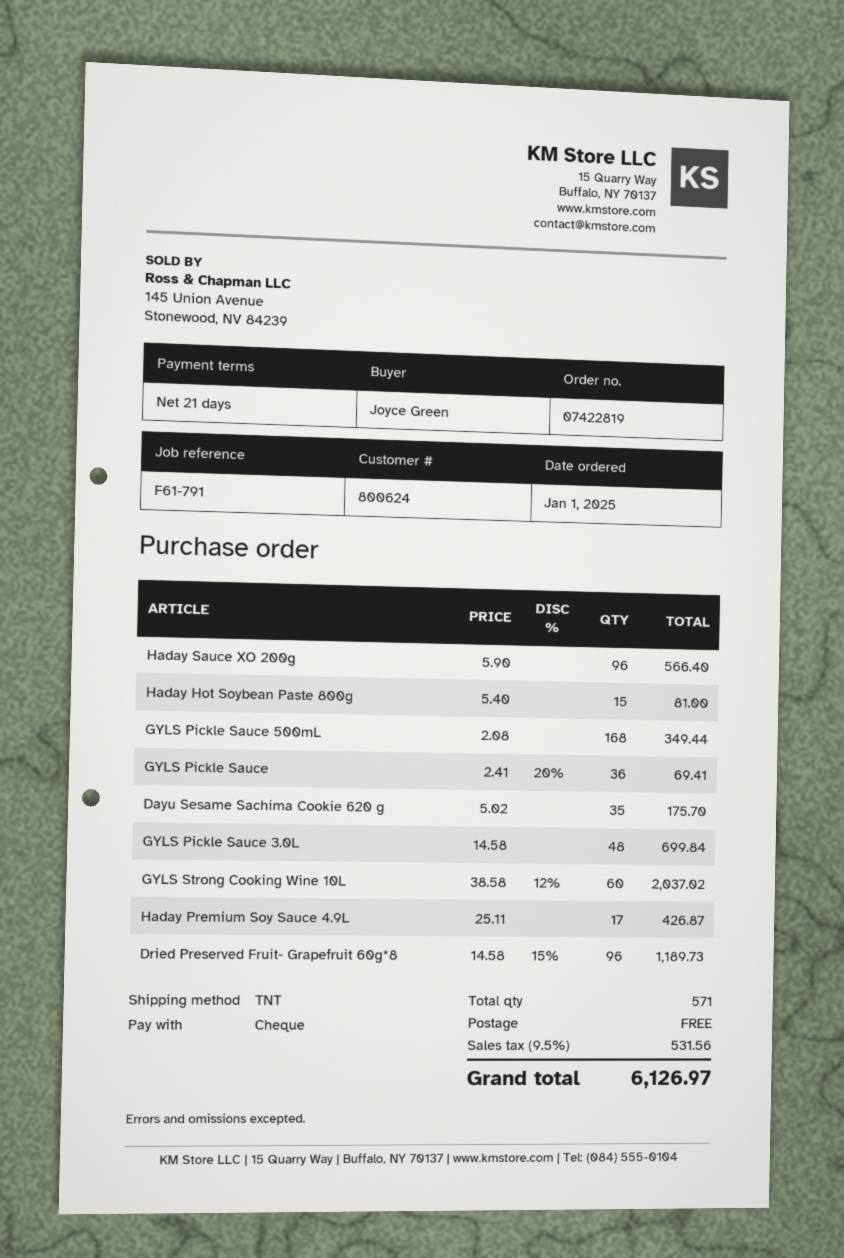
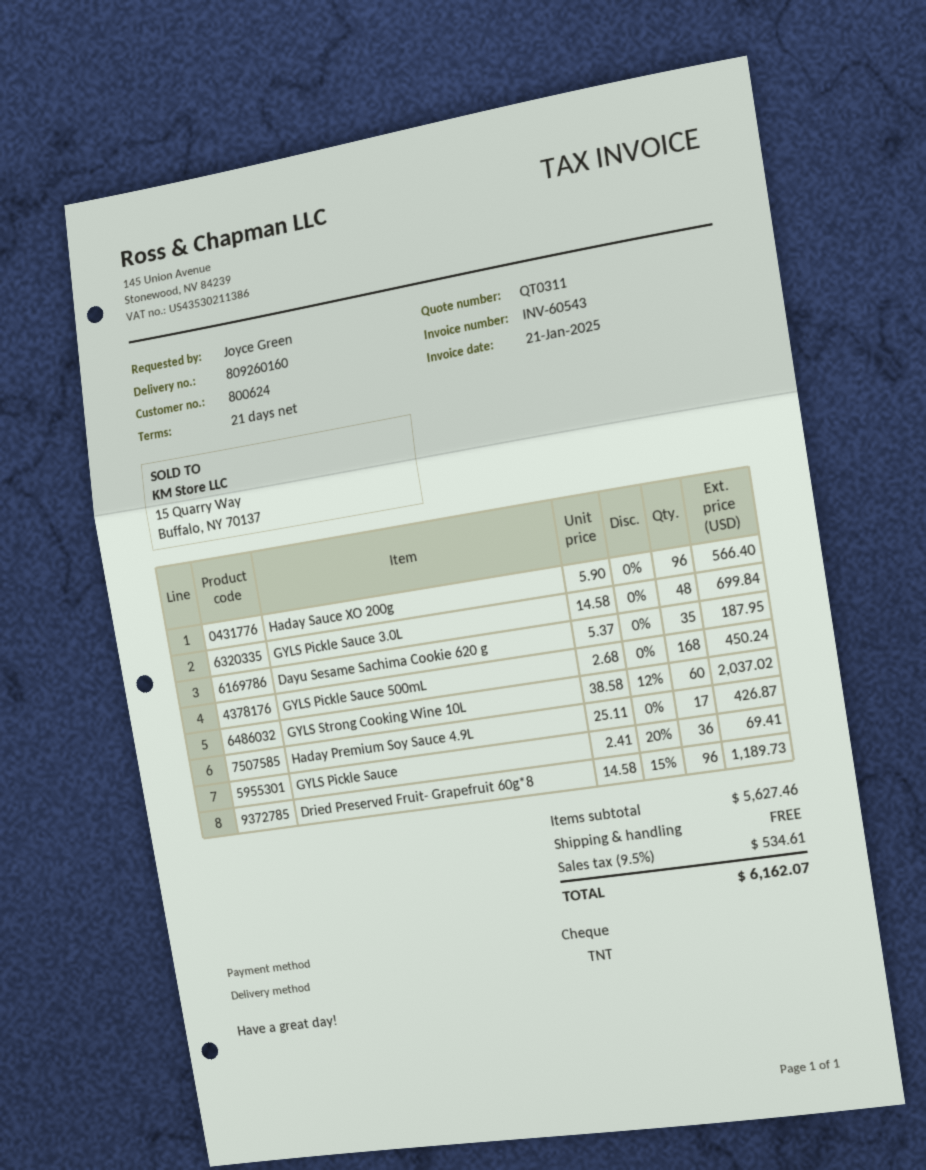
Haday Hot Soybean Paste 800g: 15 x 5.40 = 81.00 -> none
GYLS Pickle Sauce 500mL: 168 x 2.08 = 349.44 -> 168 x 2.68 = 450.24
Dayu Sesame Sachima Cookie 620 g: 35 x 5.02 = 175.70 -> 35 x 5.37 = 187.95
tax: 9.5% = 531.56 -> 9.5% = 534.61
total: 6126.97 -> 6162.07

